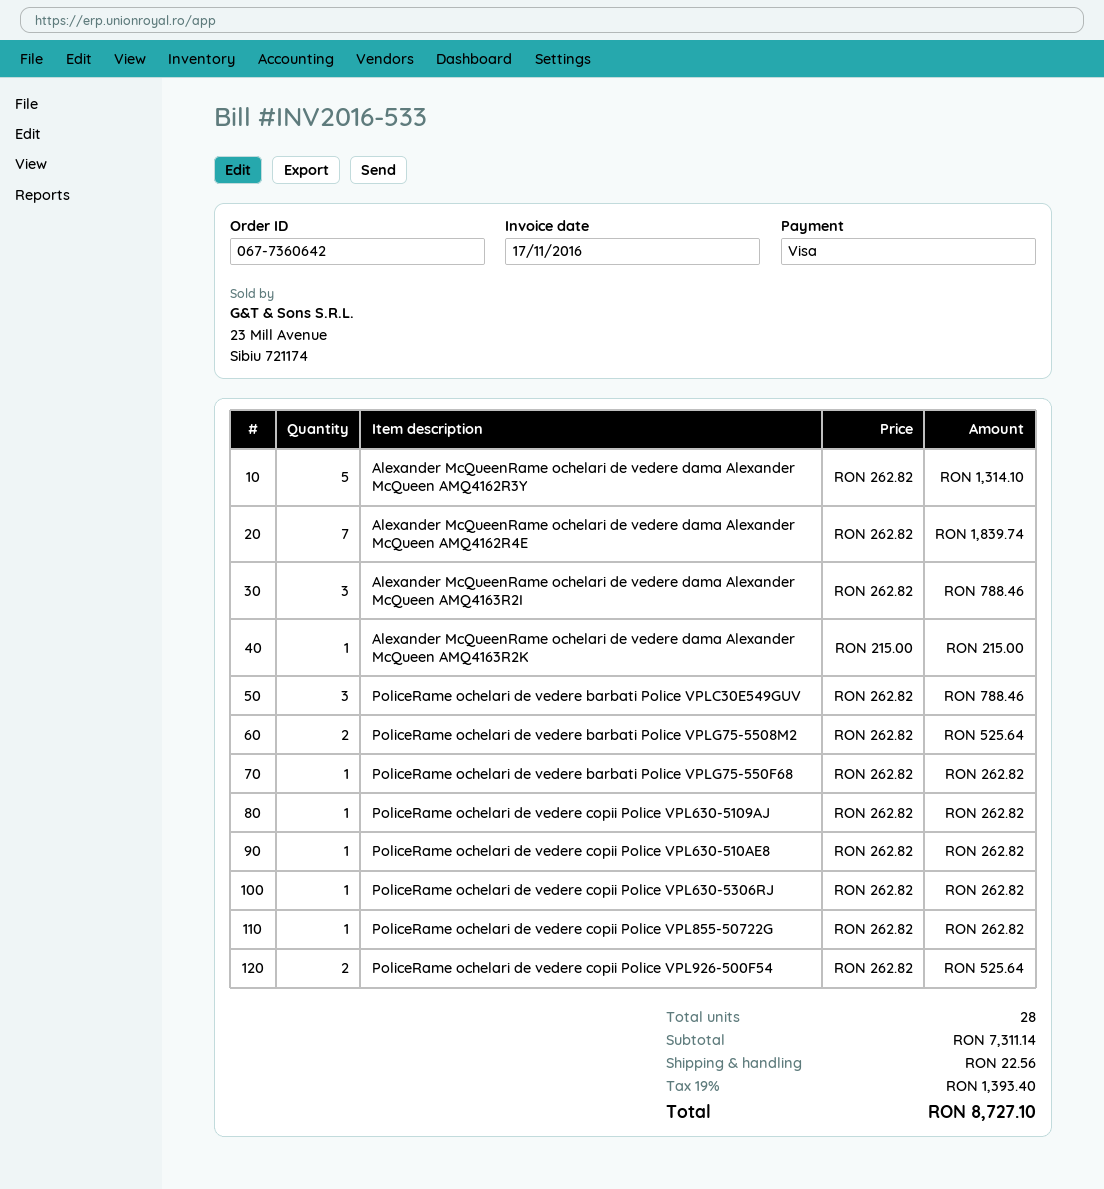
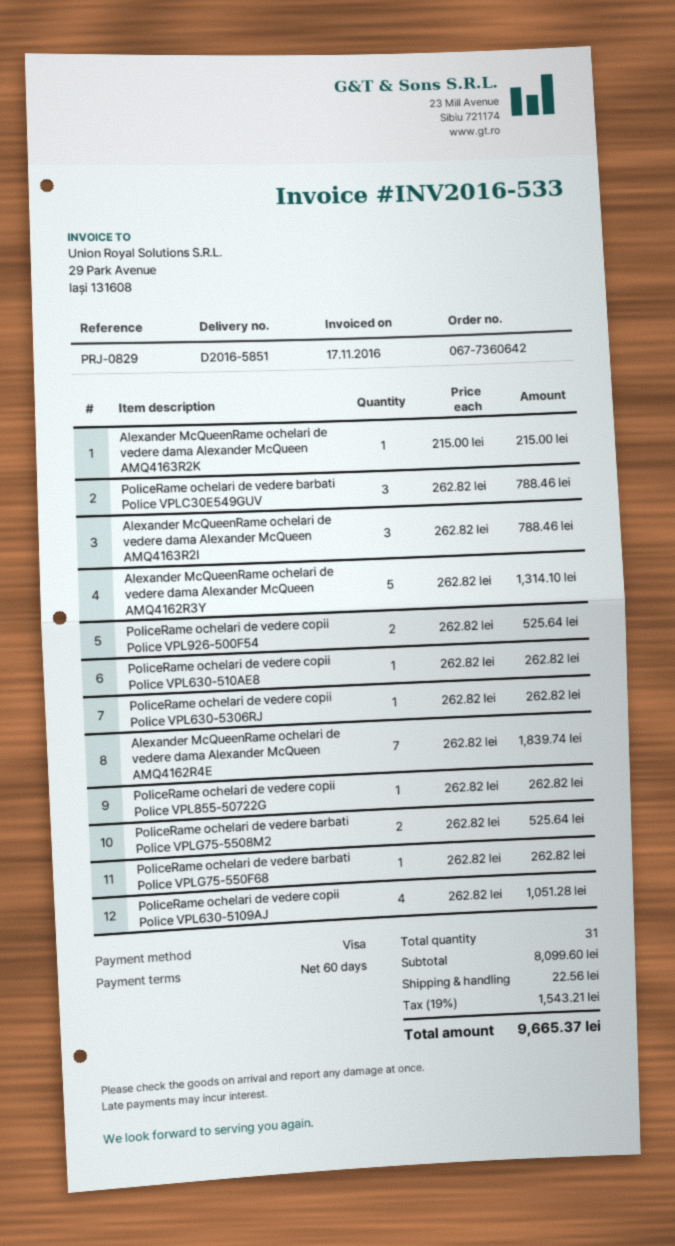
PoliceRame ochelari de vedere copii Police VPL630-5109AJ: 1 x 262.82 = 262.82 -> 4 x 262.82 = 1051.28
total quantity: 28 -> 31
subtotal: 7311.14 -> 8099.60
tax: 19% = 1393.40 -> 19% = 1543.21
total: 8727.10 -> 9665.37

